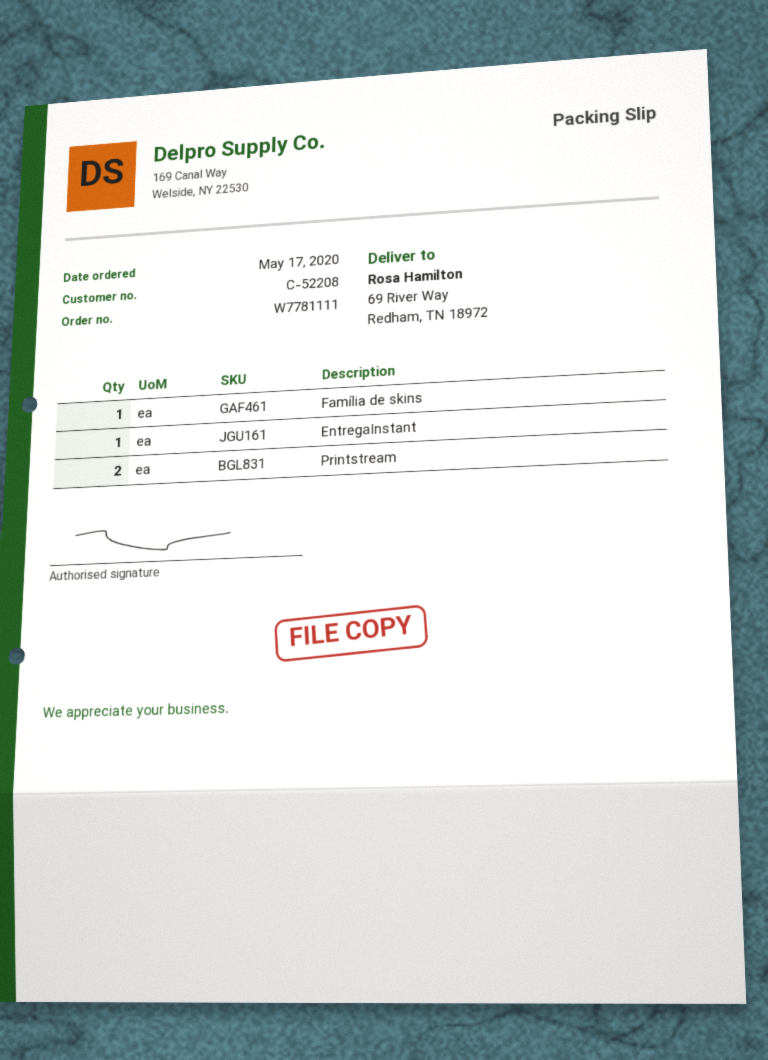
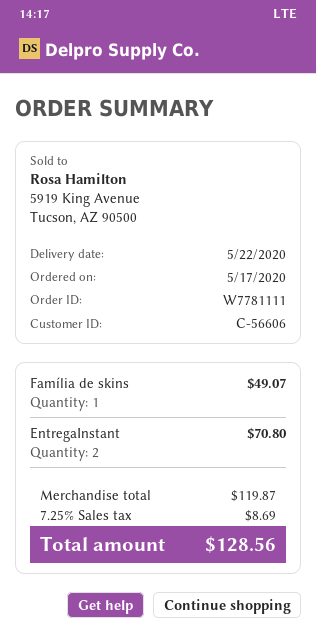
customer number: C-52208 -> C-56606
EntregaInstant: 1 -> 2
Printstream: 2 -> none

